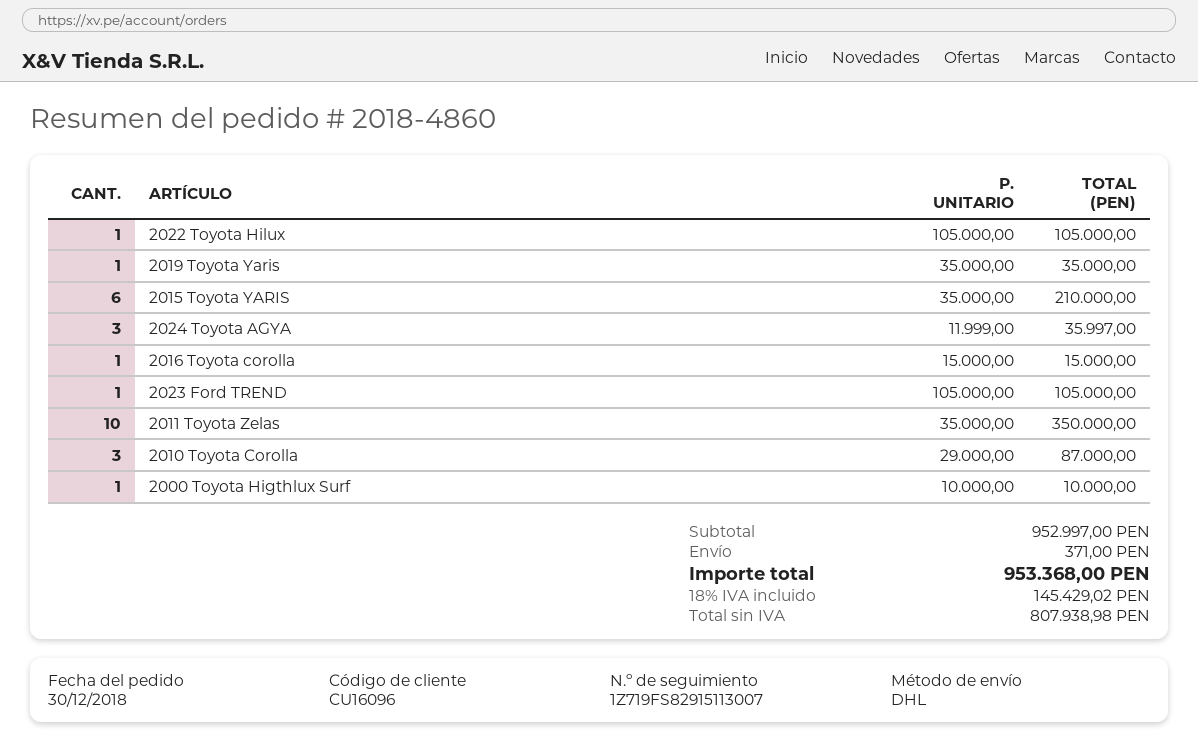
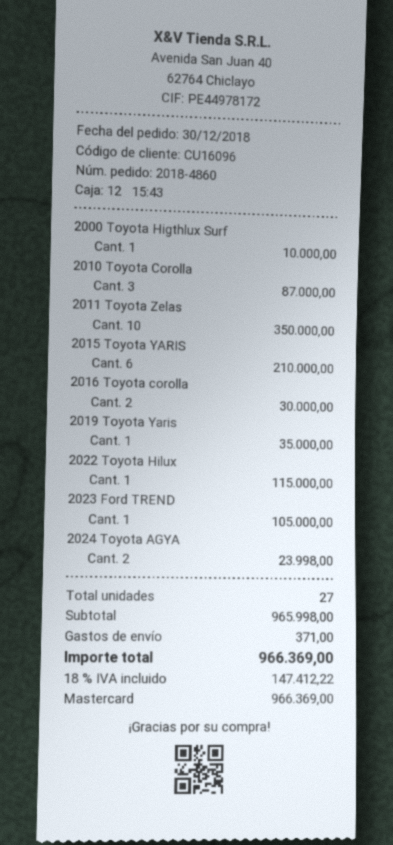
2022 Toyota Hilux: 1 for 105000.00 -> 1 for 115000.00
2024 Toyota AGYA: 3 for 35997.00 -> 2 for 23998.00
2016 Toyota corolla: 1 for 15000.00 -> 2 for 30000.00
subtotal: 952997.00 -> 965998.00
tax: 18% = 145429.02 -> 18% = 147412.22
total: 953368.00 -> 966369.00

